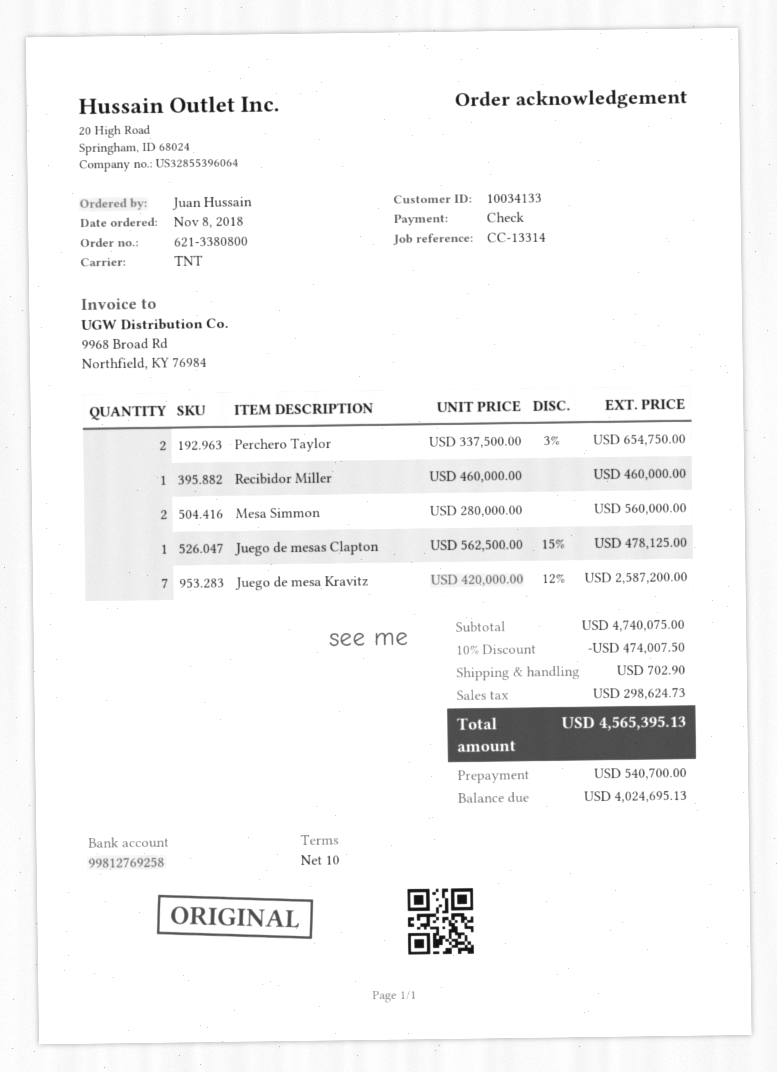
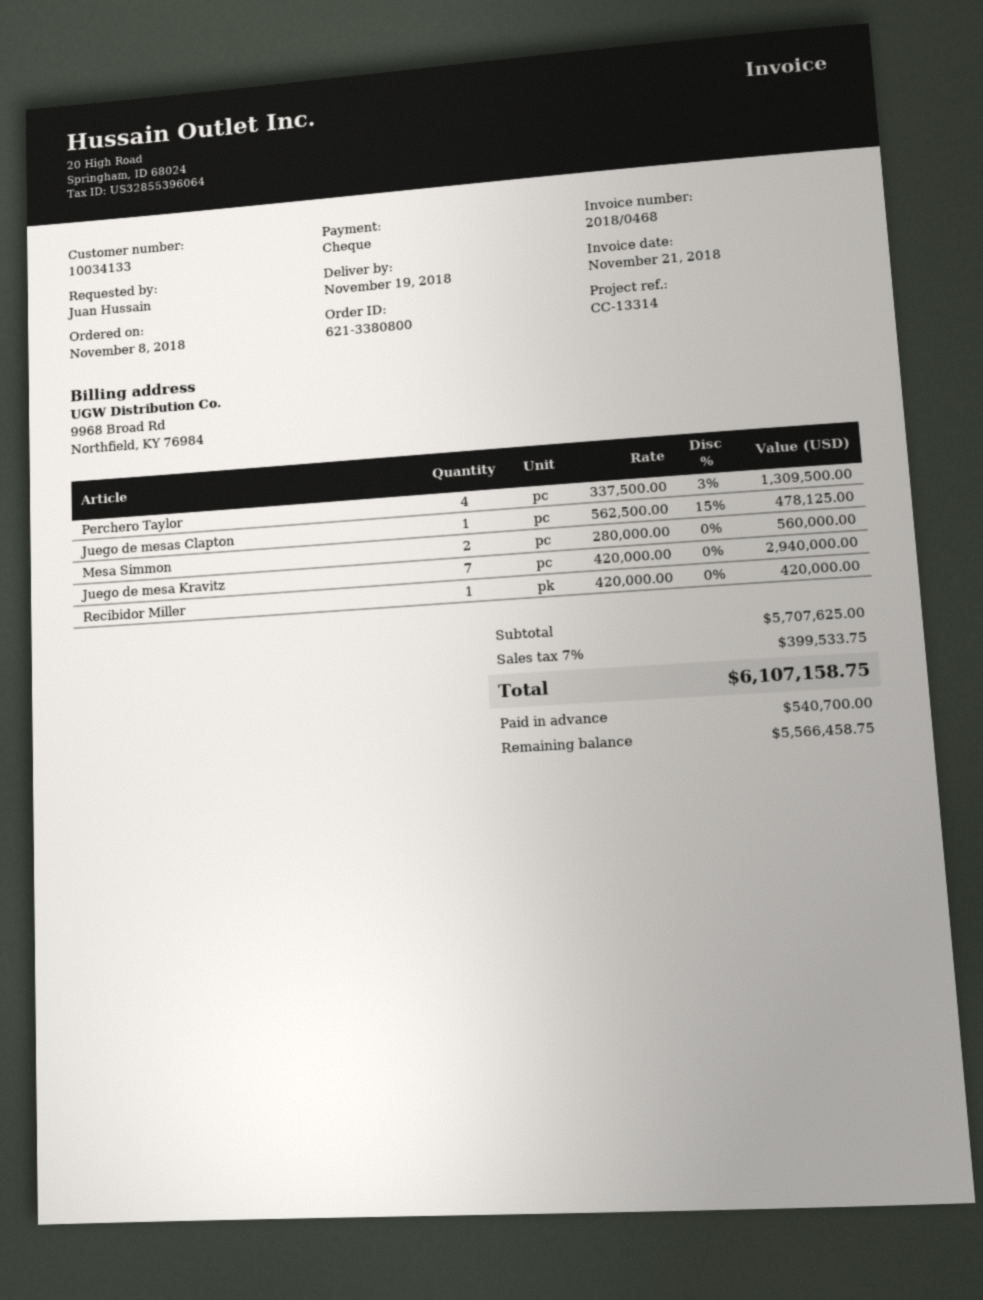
Perchero Taylor: 2 x 337500.00 - 3% = 654750.00 -> 4 x 337500.00 - 3% = 1309500.00
Recibidor Miller: 1 x 460000.00 = 460000.00 -> 1 x 420000.00 = 420000.00
Juego de mesa Kravitz: 7 x 420000.00 - 12% = 2587200.00 -> 7 x 420000.00 = 2940000.00
subtotal: 4740075.00 -> 5707625.00
discount: 10% = 474007.50 -> none
shipping: 702.90 -> none
tax: 298624.73 -> 399533.75
total: 4565395.13 -> 6107158.75
balance: 4024695.13 -> 5566458.75

